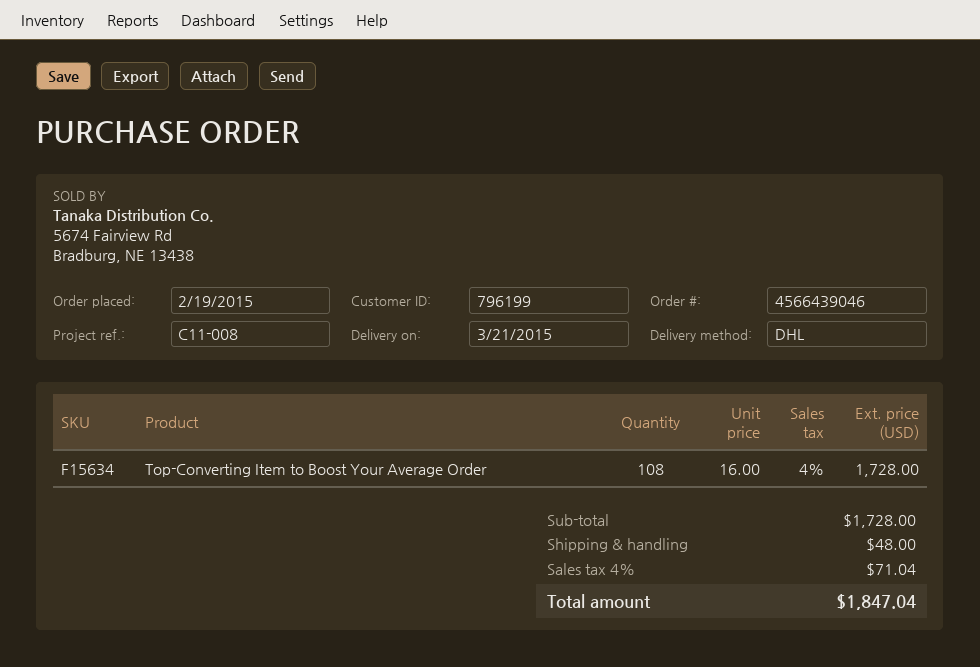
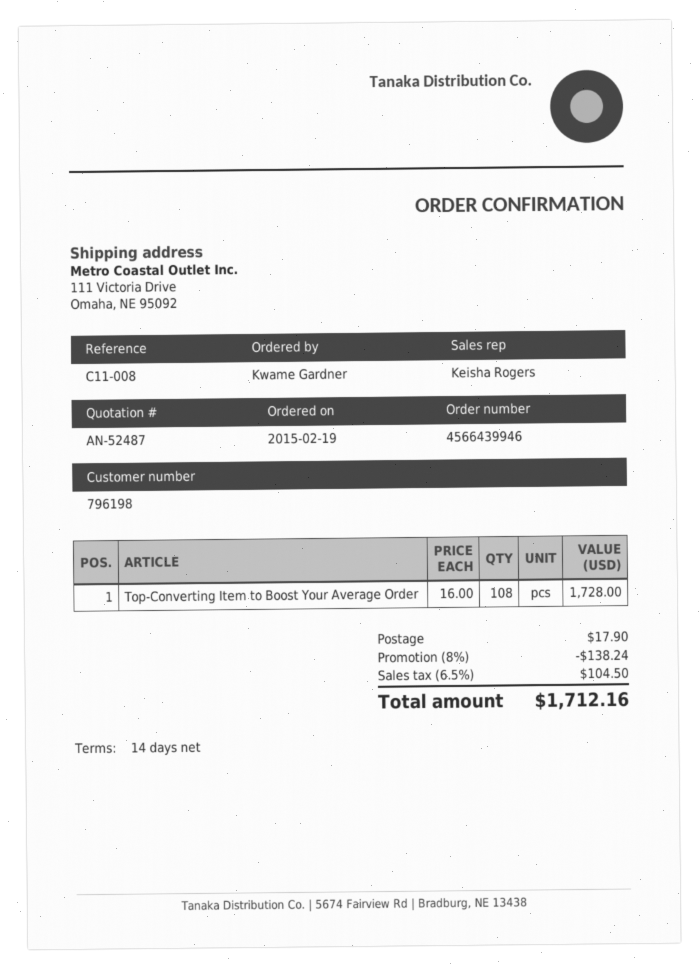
order number: 4566439046 -> 4566439946
customer number: 796199 -> 796198
discount: none -> 8% = 138.24
shipping: 48.00 -> 17.90
tax: 4% = 71.04 -> 6.5% = 104.50
total: 1847.04 -> 1712.16

